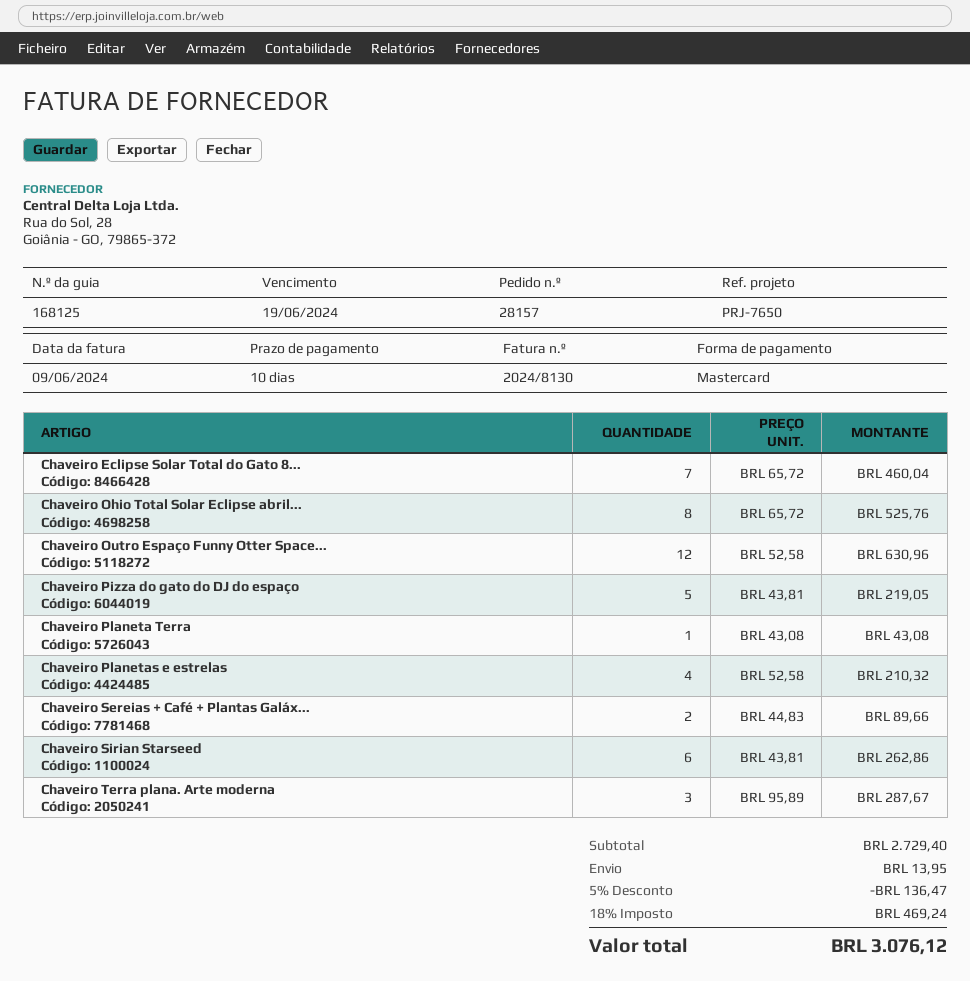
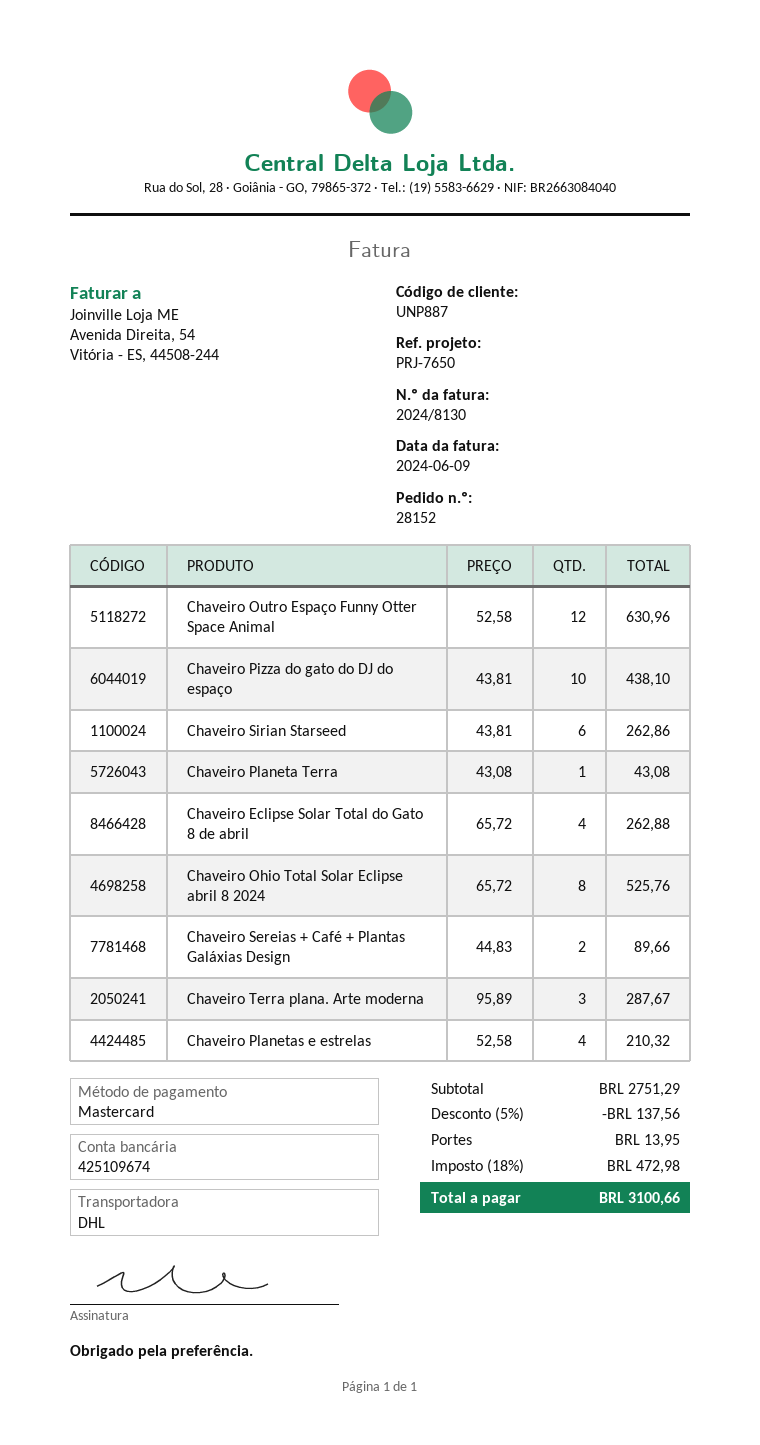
order number: 28157 -> 28152
Chaveiro Eclipse Solar Total do Gato 8...: 7 x 65.72 = 460.04 -> 4 x 65.72 = 262.88
Chaveiro Pizza do gato do DJ do espaço: 5 x 43.81 = 219.05 -> 10 x 43.81 = 438.10
subtotal: 2729.40 -> 2751.29
discount: 5% = 136.47 -> 5% = 137.56
tax: 18% = 469.24 -> 18% = 472.98
total: 3076.12 -> 3100.66

